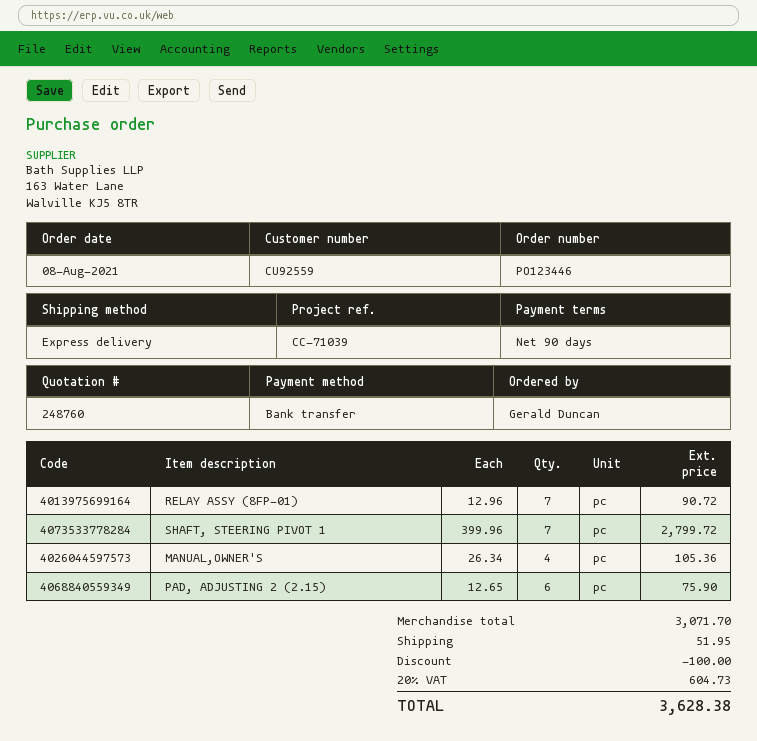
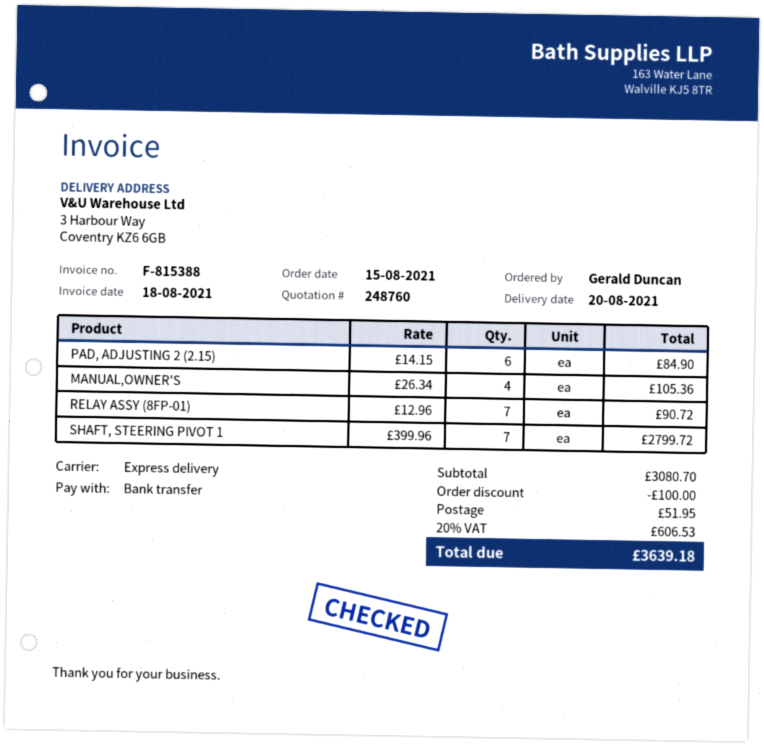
order date: 2021-08-08 -> 2021-08-15
PAD, ADJUSTING 2 (2.15): 6 x 12.65 = 75.90 -> 6 x 14.15 = 84.90
subtotal: 3071.70 -> 3080.70
tax: 20% = 604.73 -> 20% = 606.53
total: 3628.38 -> 3639.18

